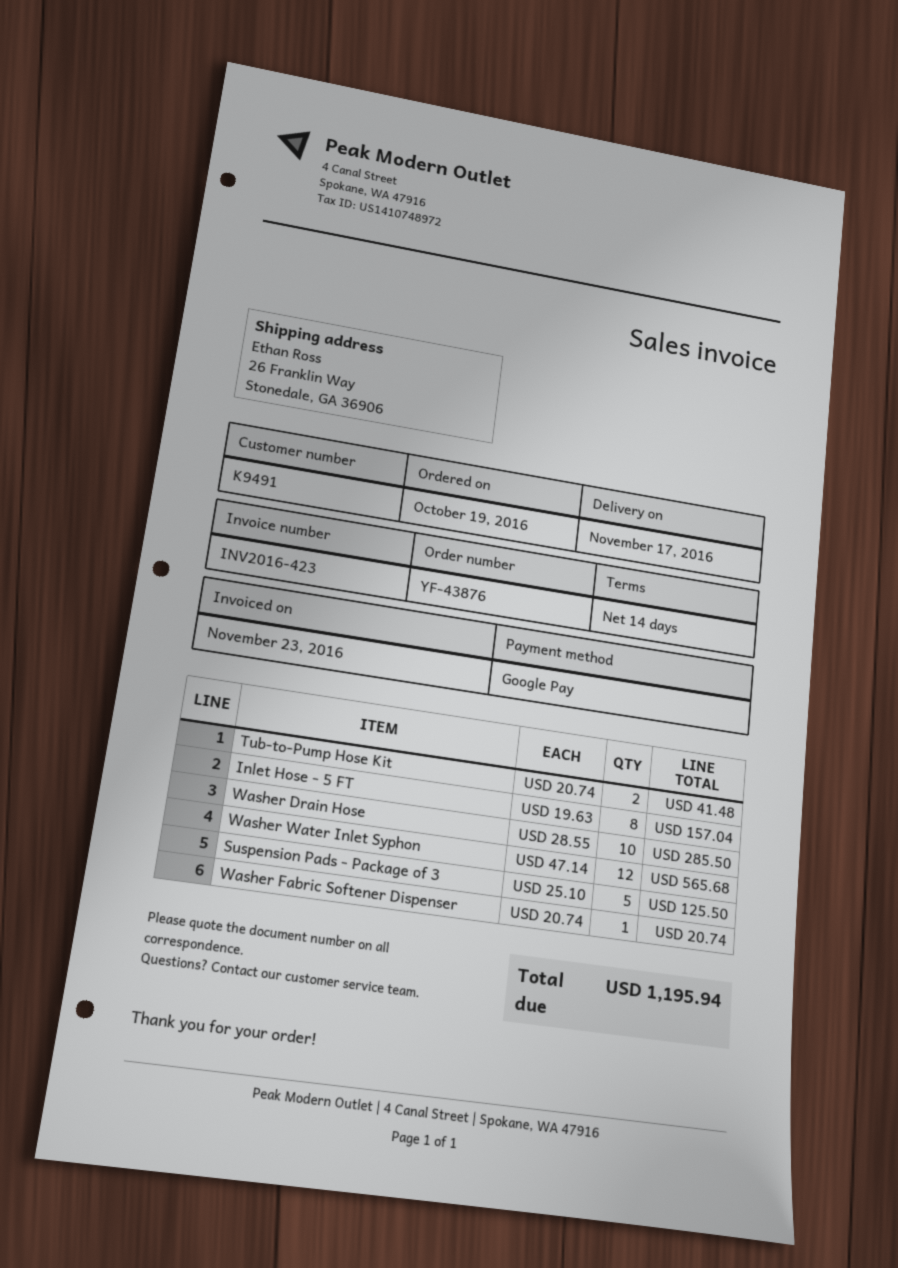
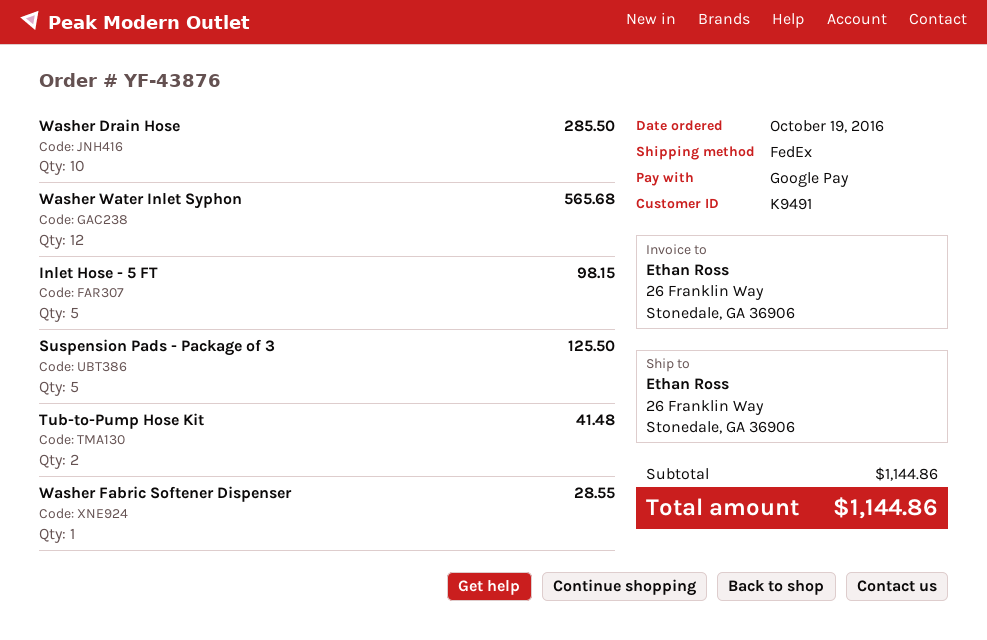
Inlet Hose - 5 FT: 8 for 157.04 -> 5 for 98.15
Washer Fabric Softener Dispenser: 1 for 20.74 -> 1 for 28.55
total: 1195.94 -> 1144.86

